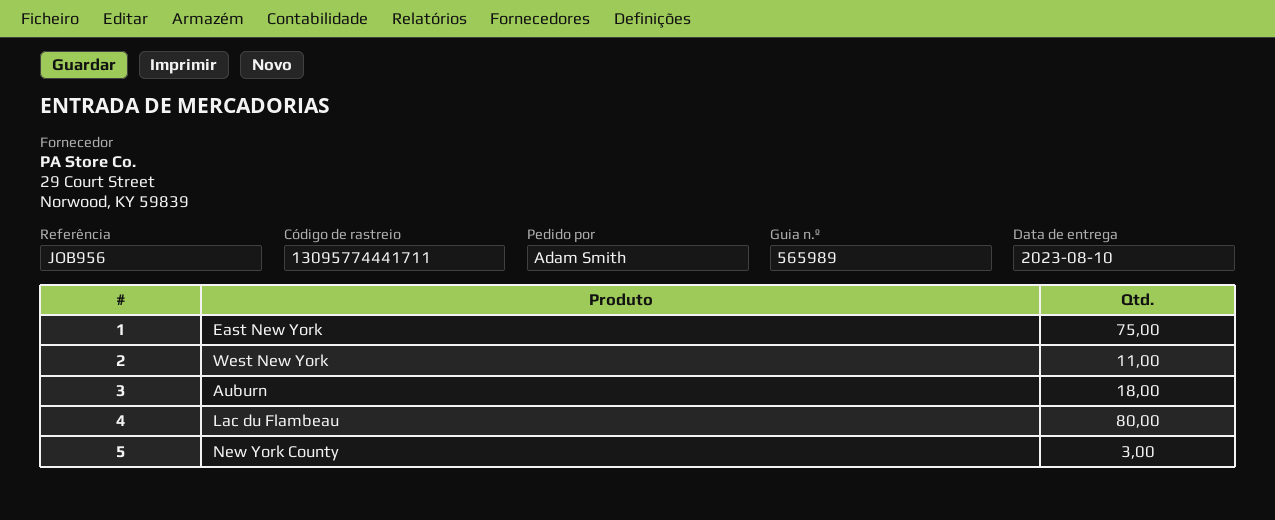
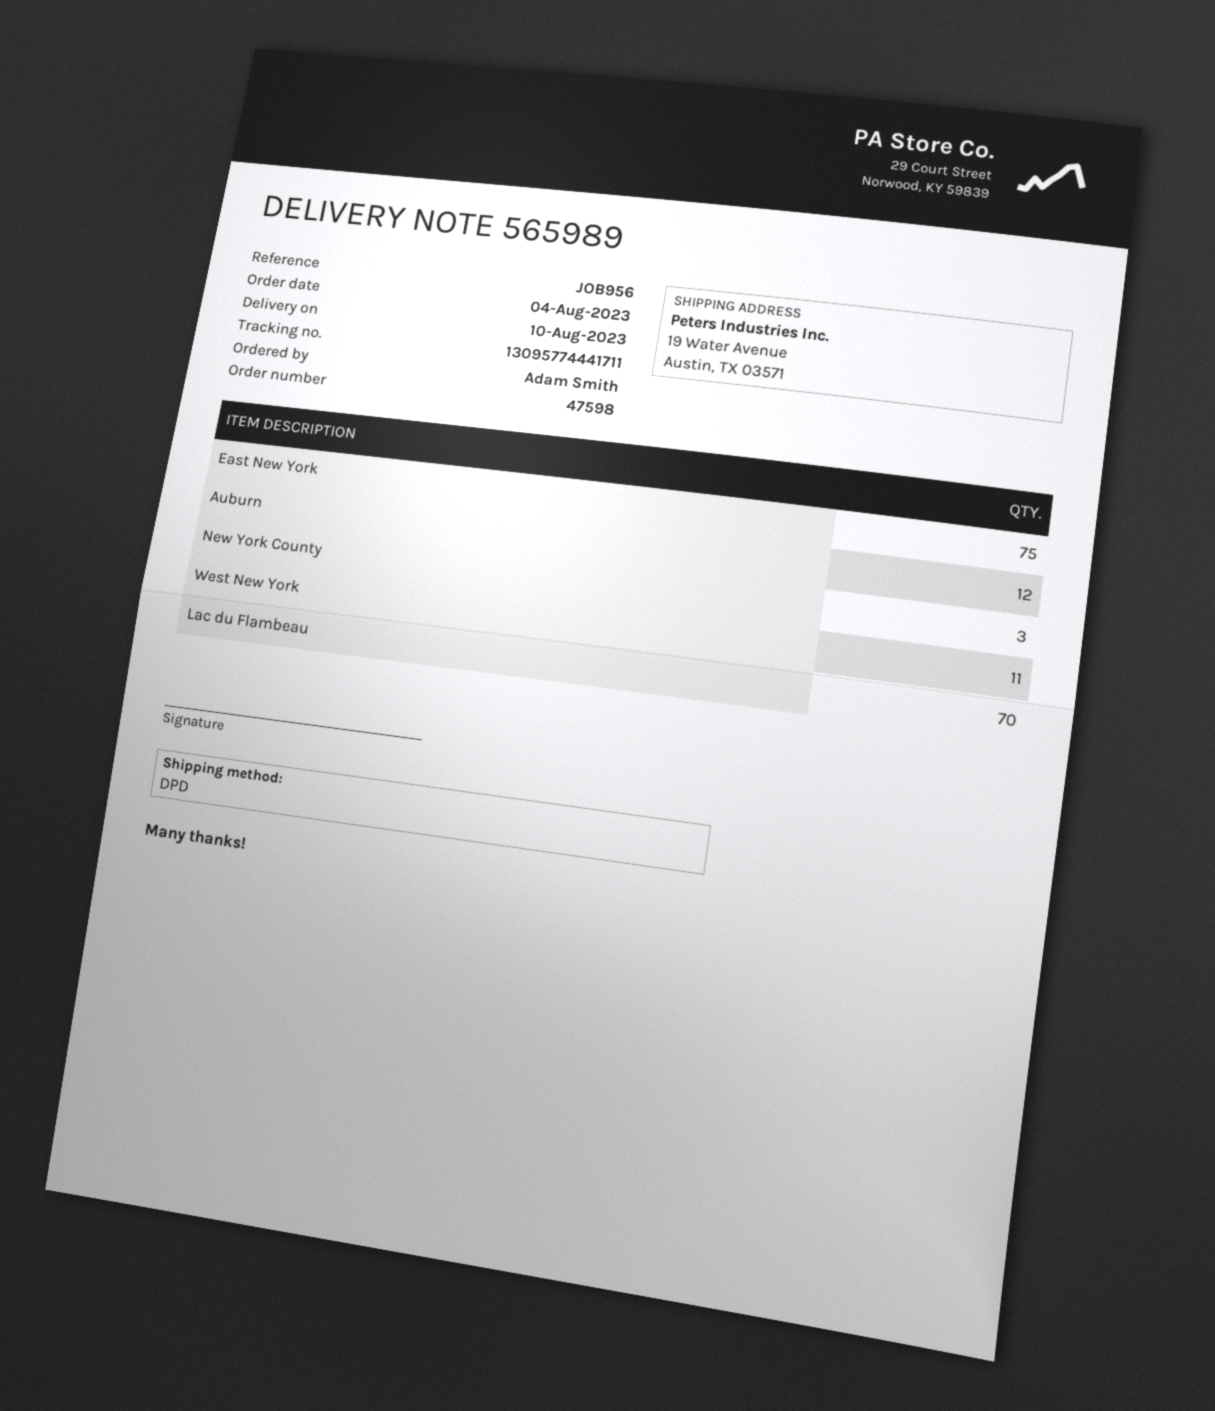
Auburn: 18 -> 12
Lac du Flambeau: 80 -> 70

